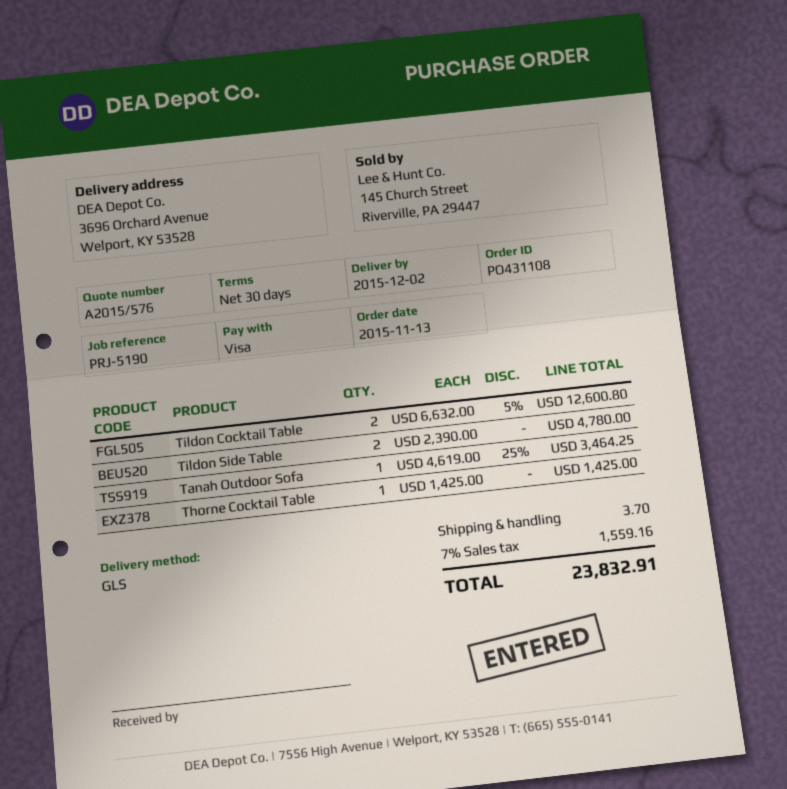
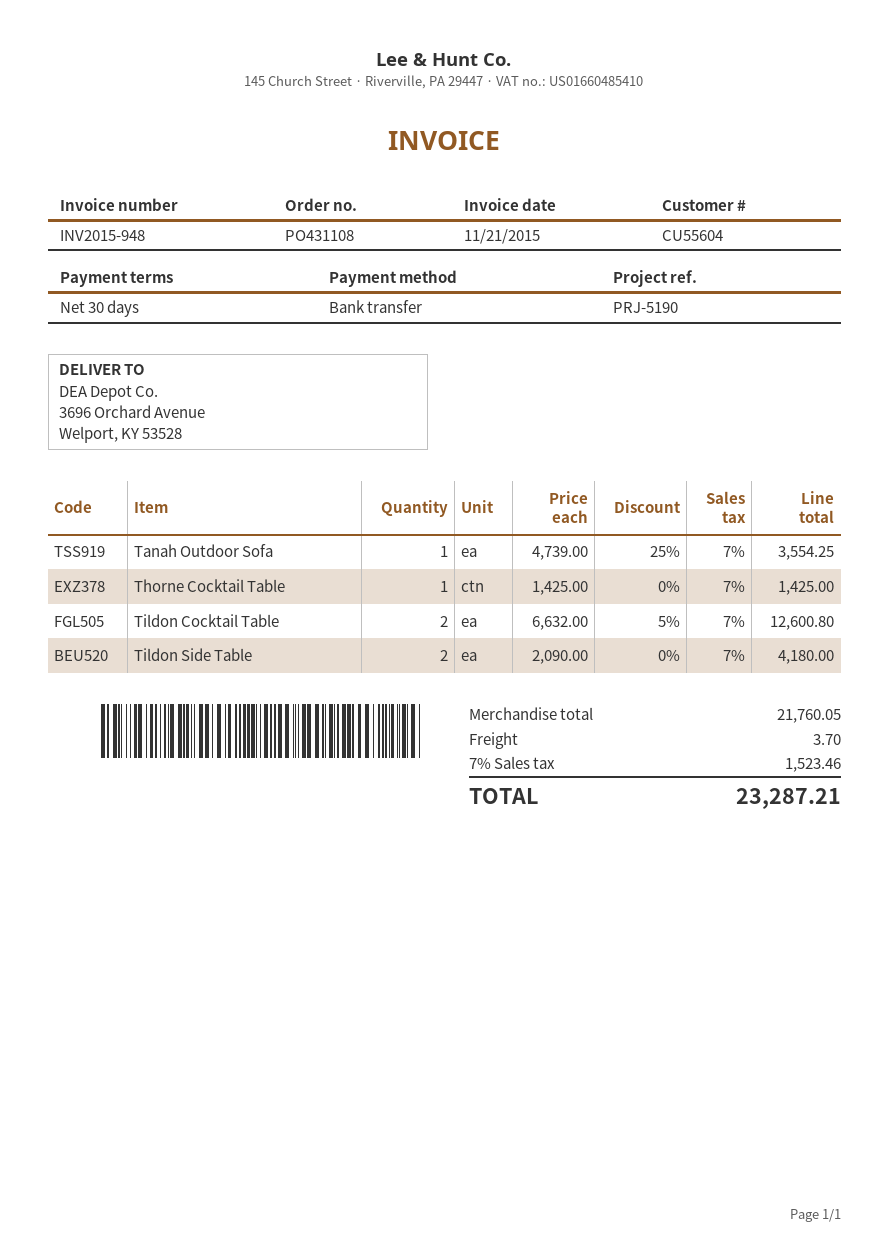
payment method: Visa -> bank transfer
Tildon Side Table: 2 x 2390.00 = 4780.00 -> 2 x 2090.00 = 4180.00
Tanah Outdoor Sofa: 1 x 4619.00 - 25% = 3464.25 -> 1 x 4739.00 - 25% = 3554.25
tax: 7% = 1559.16 -> 7% = 1523.46
total: 23832.91 -> 23287.21

